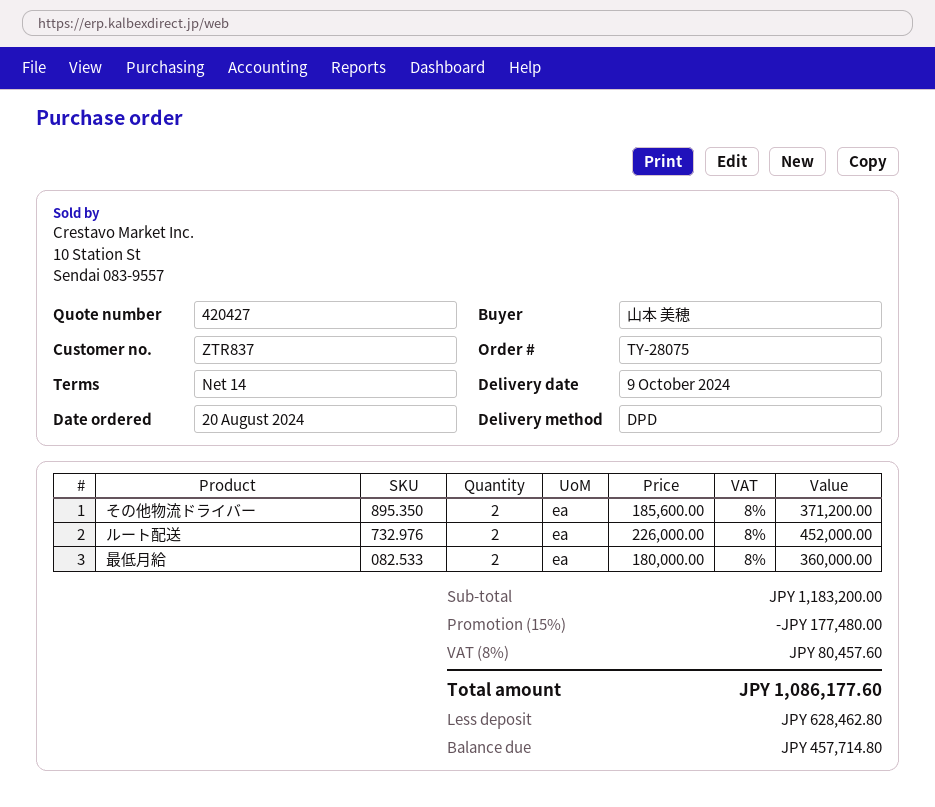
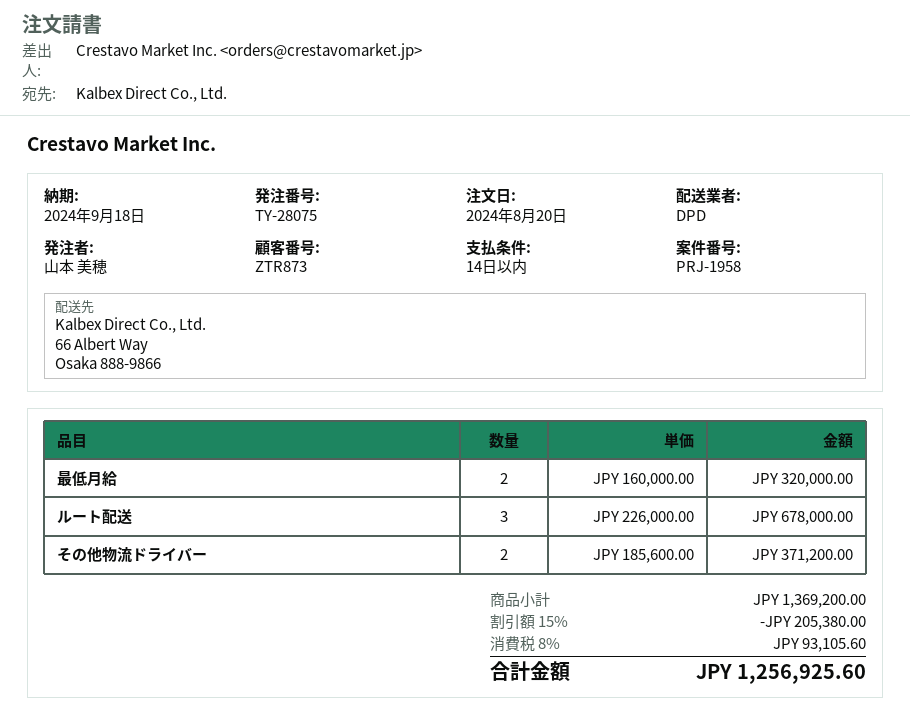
delivery date: 2024-10-09 -> 2024-09-18
customer number: ZTR837 -> ZTR873
ルート配送: 2 x 226000.00 = 452000.00 -> 3 x 226000.00 = 678000.00
最低月給: 2 x 180000.00 = 360000.00 -> 2 x 160000.00 = 320000.00
subtotal: 1183200.00 -> 1369200.00
discount: 15% = 177480.00 -> 15% = 205380.00
tax: 8% = 80457.60 -> 8% = 93105.60
total: 1086177.60 -> 1256925.60

